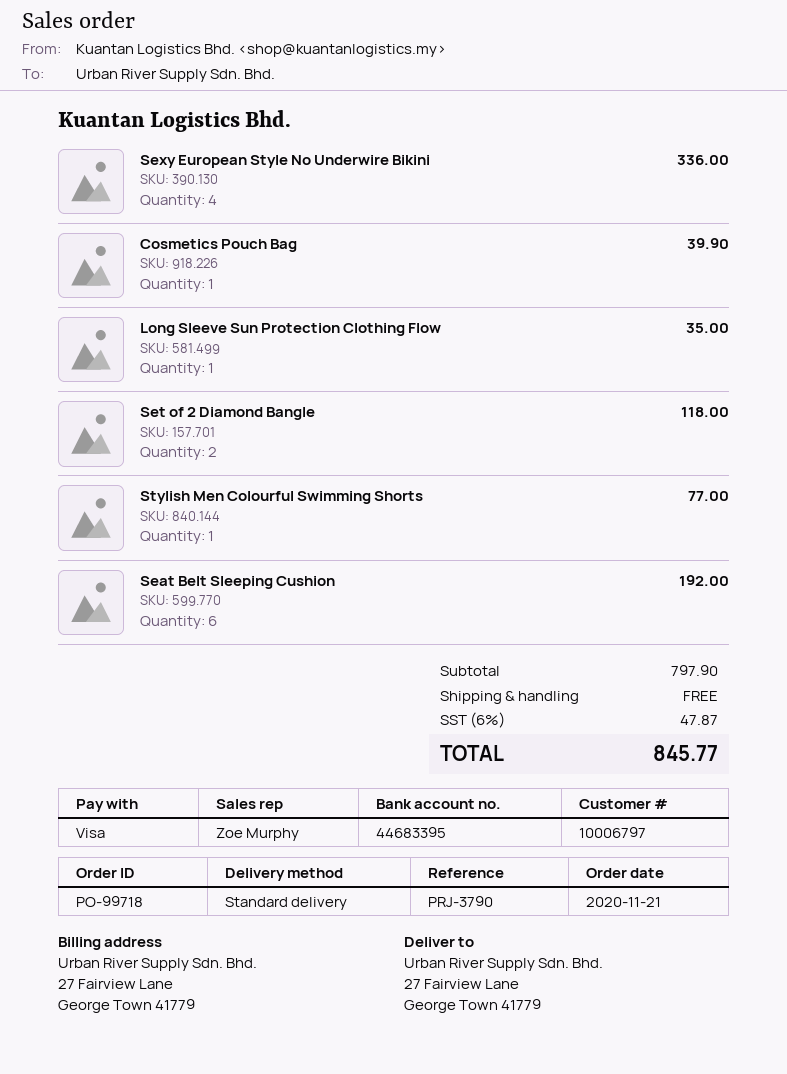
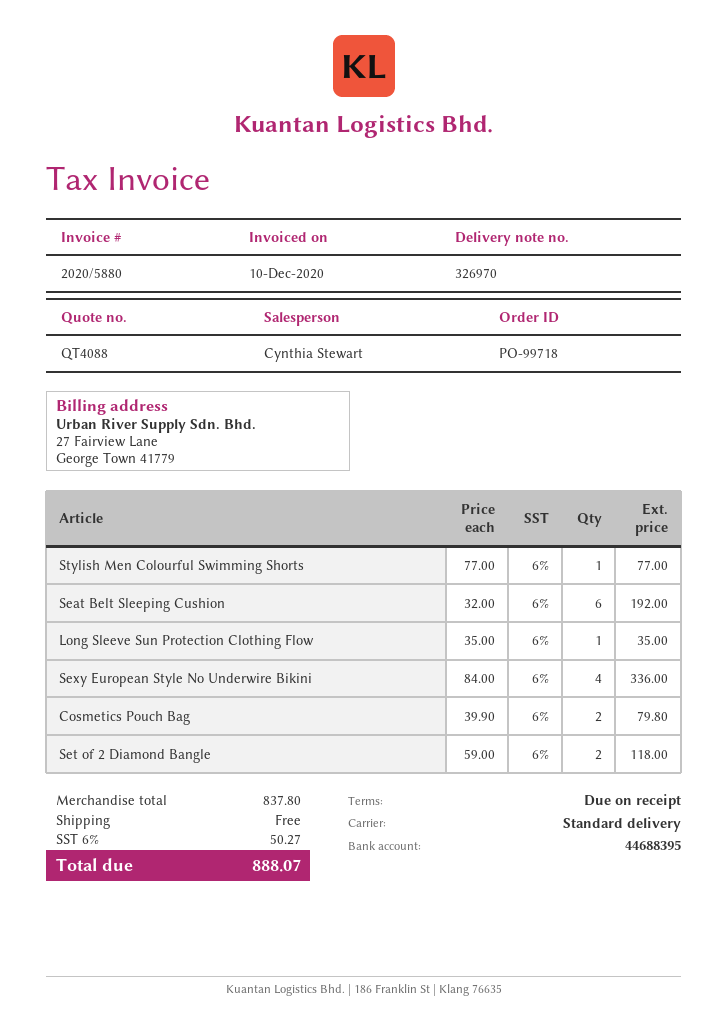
sales rep: Zoe Murphy -> Cynthia Stewart
bank account: 44683395 -> 44688395
Cosmetics Pouch Bag: 1 for 39.90 -> 2 for 79.80
subtotal: 797.90 -> 837.80
tax: 6% = 47.87 -> 6% = 50.27
total: 845.77 -> 888.07

